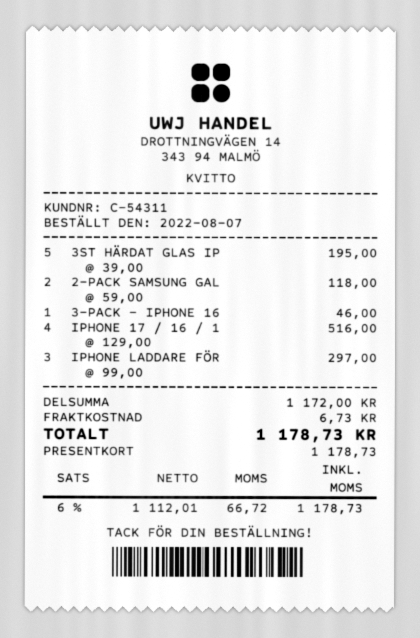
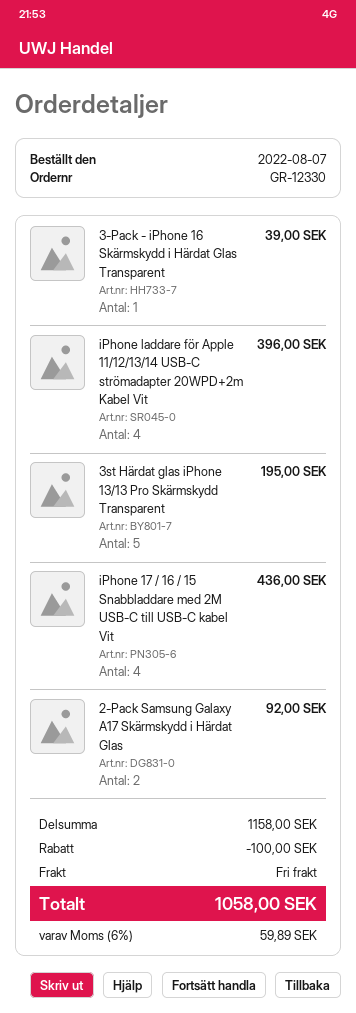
2-PACK SAMSUNG GAL: 2 for 118.00 -> 2 for 92.00
3-PACK - IPHONE 16: 1 for 46.00 -> 1 for 39.00
IPHONE 17 / 16 / 1: 4 for 516.00 -> 4 for 436.00
IPHONE LADDARE FÖR: 3 for 297.00 -> 4 for 396.00
subtotal: 1172.00 -> 1158.00
discount: none -> 100.00
shipping: 6.73 -> 0.00
tax: 6% = 66.72 -> 6% = 59.89
total: 1178.73 -> 1058.00

